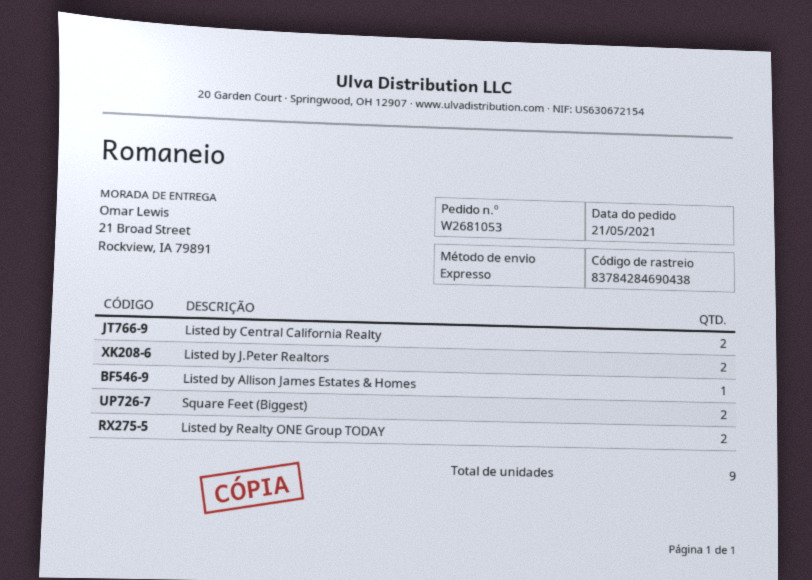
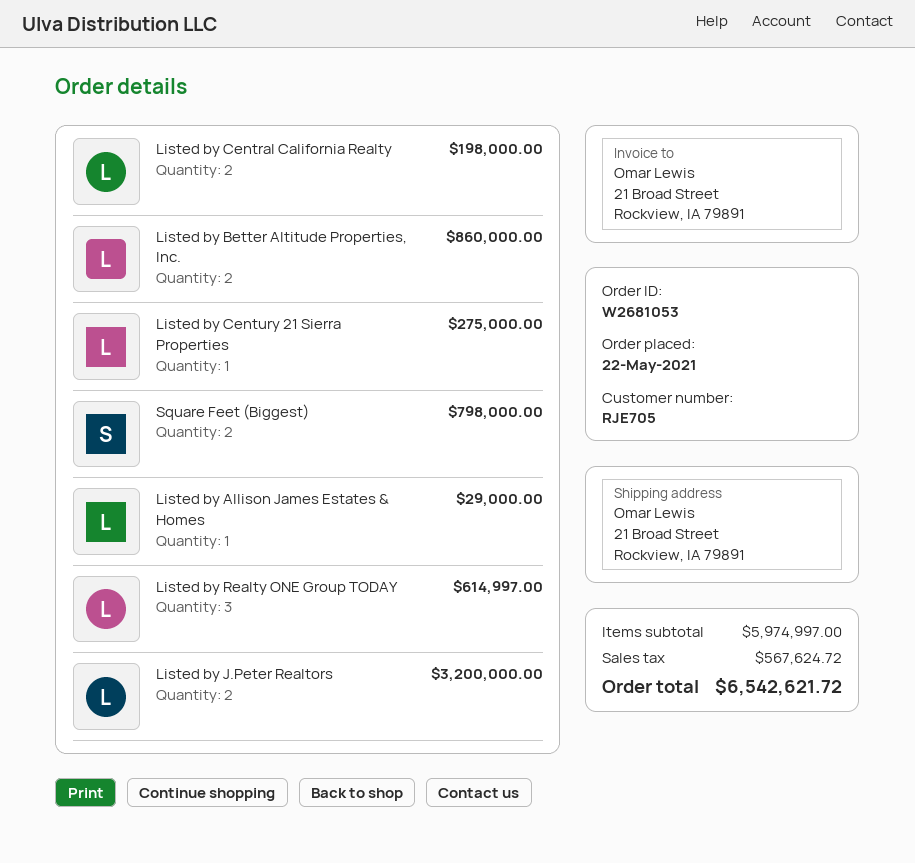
order date: 2021-05-21 -> 2021-05-22
Listed by Realty ONE Group TODAY: 2 -> 3
Listed by Better Altitude Properties, Inc.: none -> 2
Listed by Century 21 Sierra Properties: none -> 1

